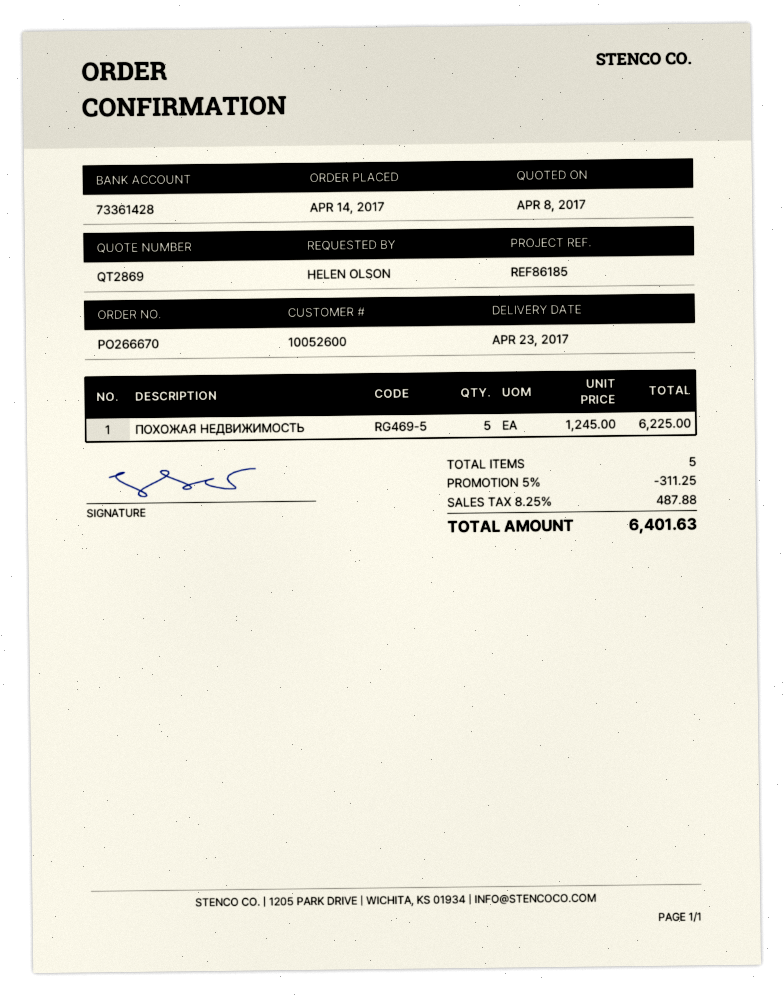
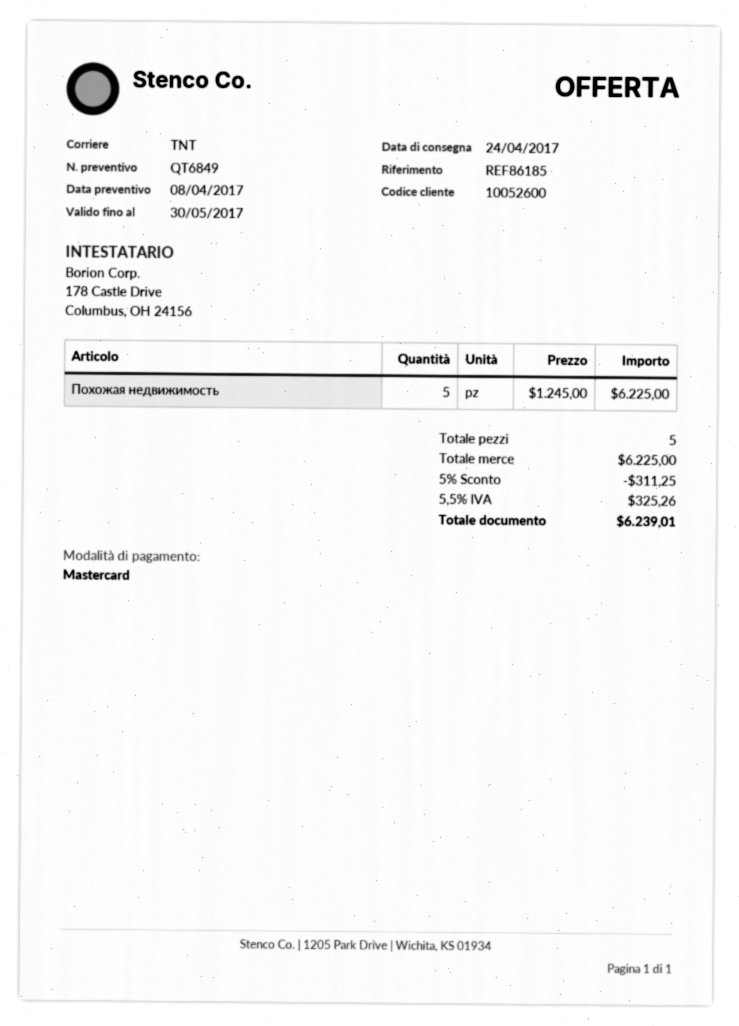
quote number: QT2869 -> QT6849
delivery date: 2017-04-23 -> 2017-04-24
tax: 8.25% = 487.88 -> 5.5% = 325.26
total: 6401.63 -> 6239.01

